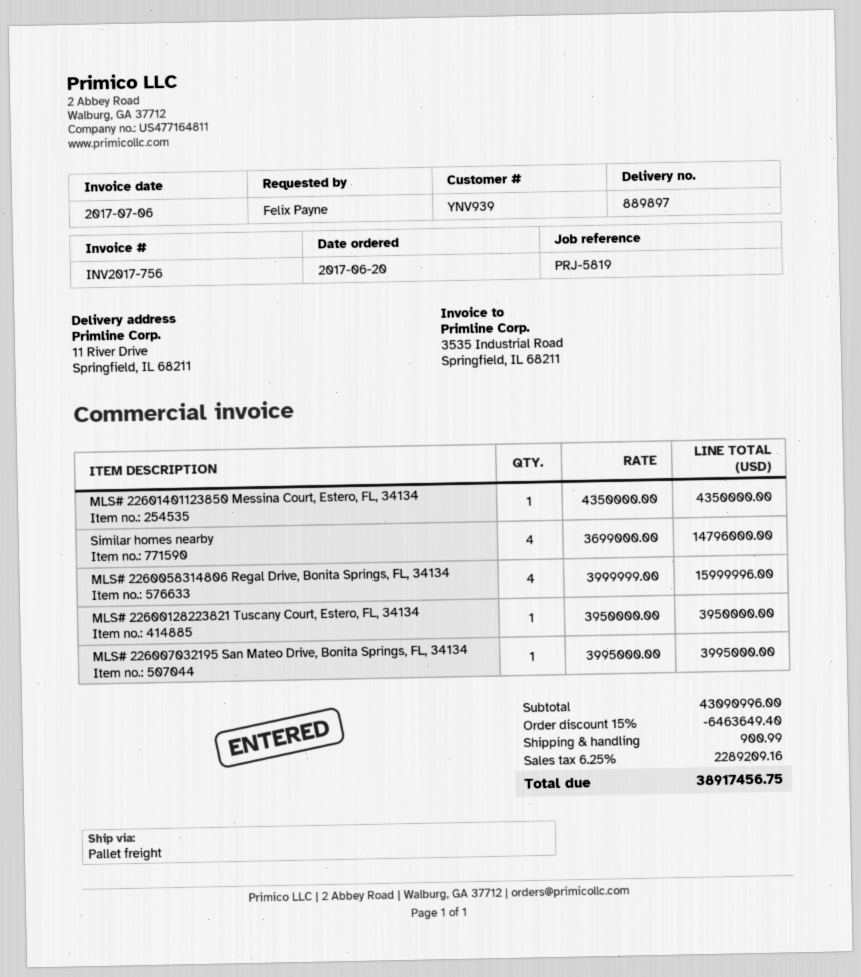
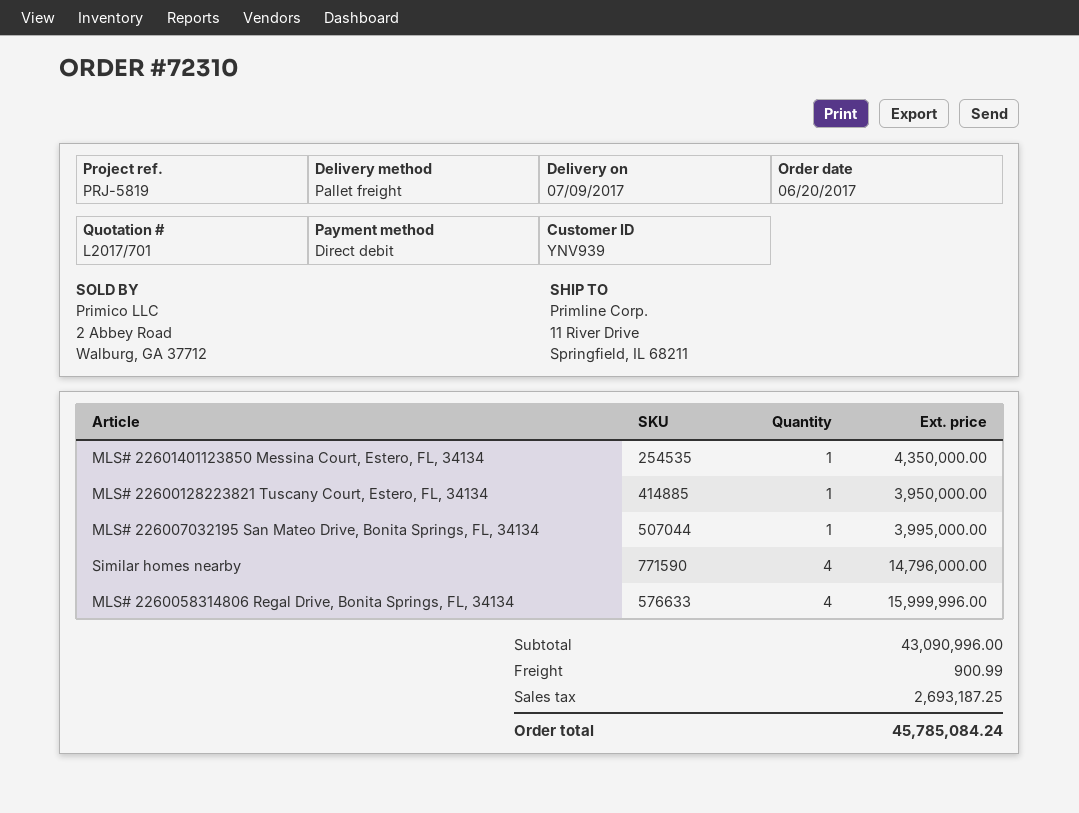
discount: 15% = 6463649.40 -> none
tax: 2289209.16 -> 2693187.25
total: 38917456.75 -> 45785084.24

